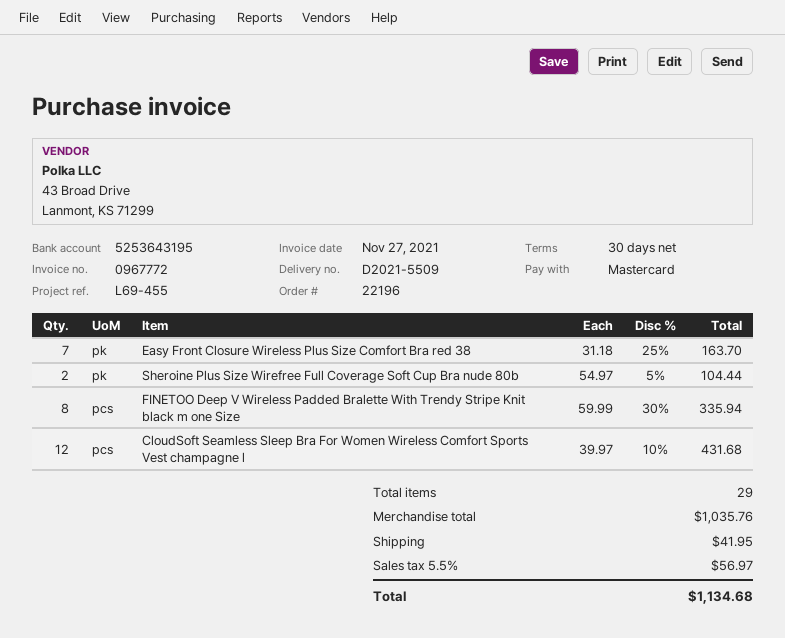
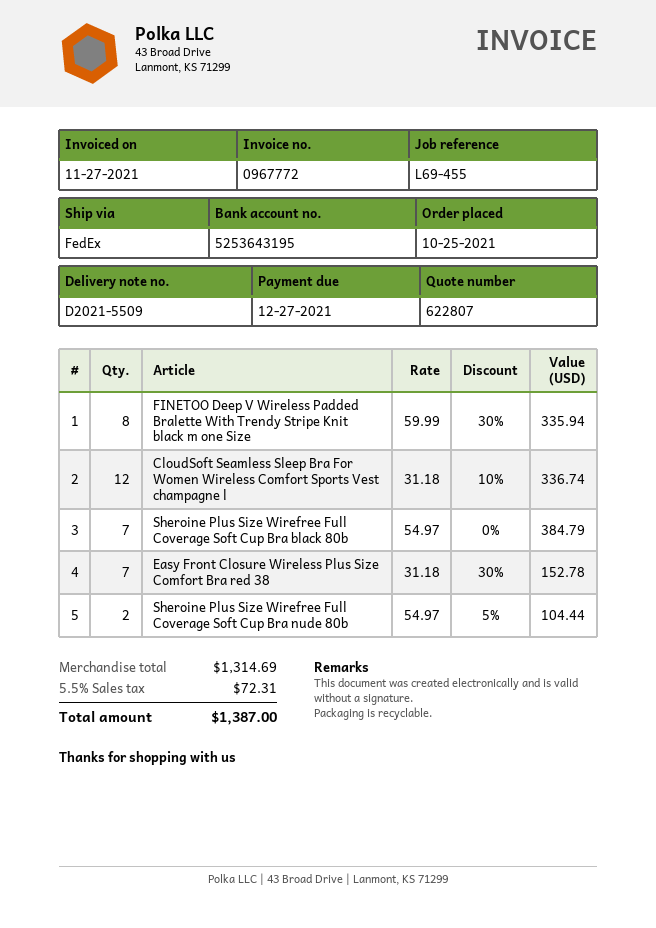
Easy Front Closure Wireless Plus Size Comfort Bra red 38: 7 x 31.18 - 25% = 163.70 -> 7 x 31.18 - 30% = 152.78
CloudSoft Seamless Sleep Bra For Women Wireless Comfort Sports Vest champagne l: 12 x 39.97 - 10% = 431.68 -> 12 x 31.18 - 10% = 336.74
Sheroine Plus Size Wirefree Full Coverage Soft Cup Bra black 80b: none -> 7 x 54.97 = 384.79
subtotal: 1035.76 -> 1314.69
shipping: 41.95 -> none
tax: 5.5% = 56.97 -> 5.5% = 72.31
total: 1134.68 -> 1387.00

